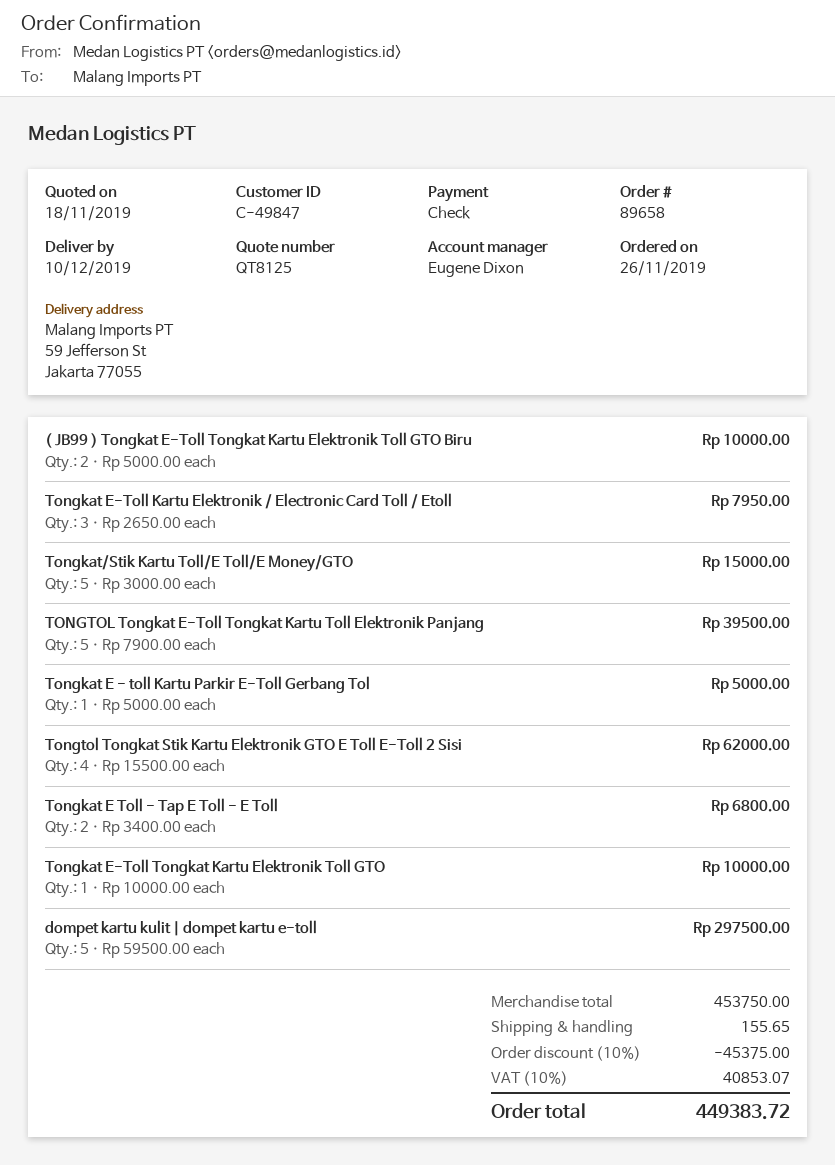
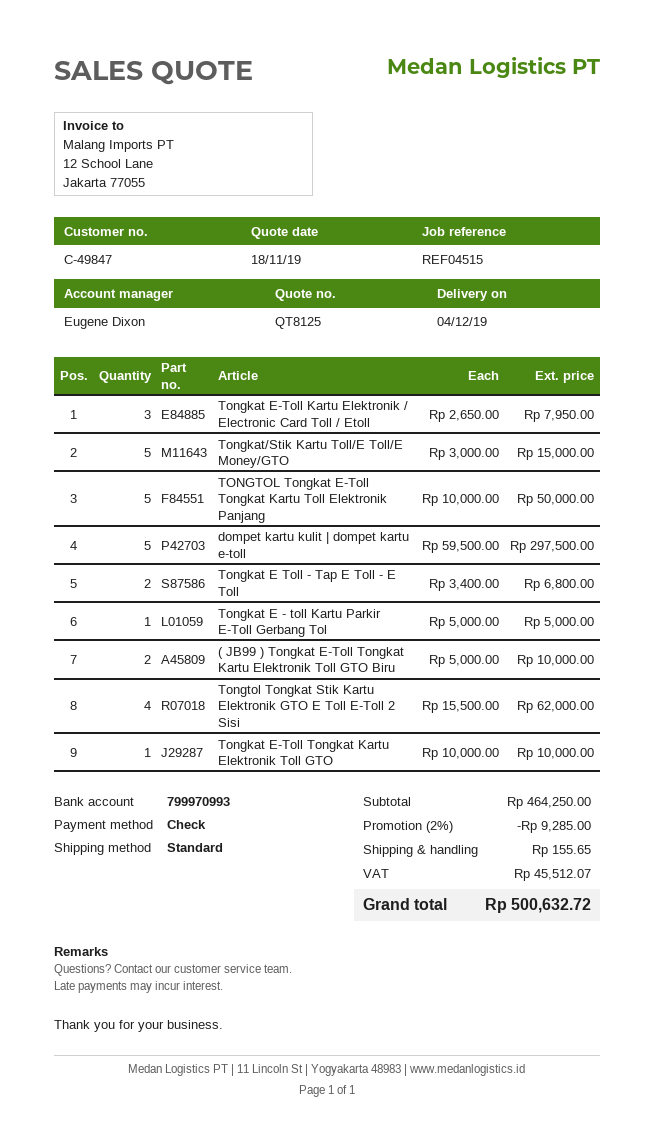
delivery date: 2019-12-10 -> 2019-12-04
TONGTOL Tongkat E-Toll Tongkat Kartu Toll Elektronik Panjang: 5 x 7900.00 = 39500.00 -> 5 x 10000.00 = 50000.00
subtotal: 453750.00 -> 464250.00
discount: 10% = 45375.00 -> 2% = 9285.00
tax: 40853.07 -> 45512.07
total: 449383.72 -> 500632.72

